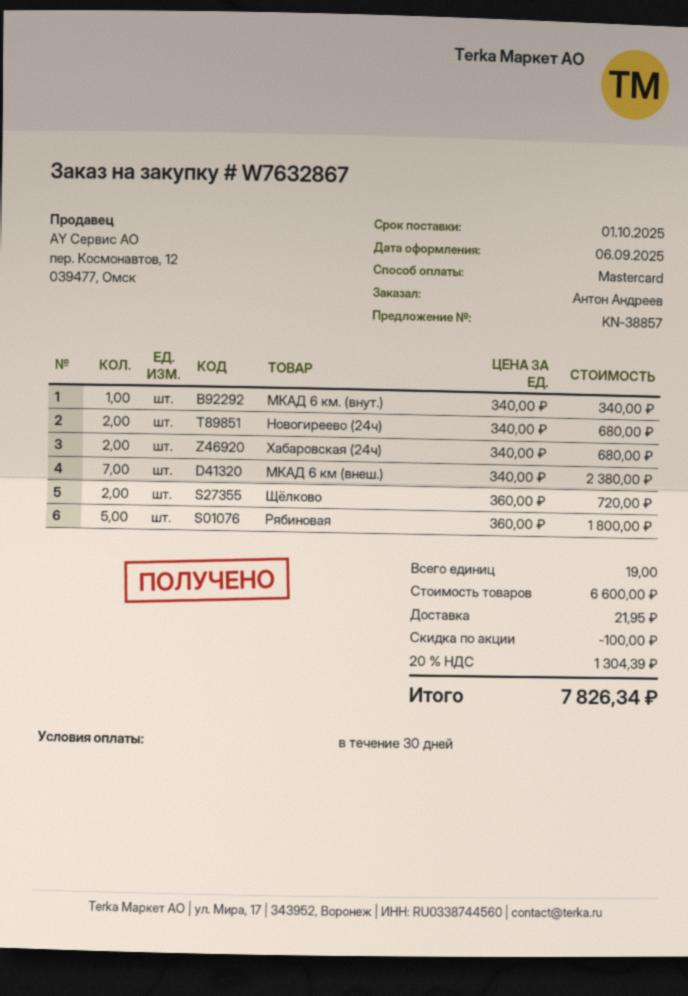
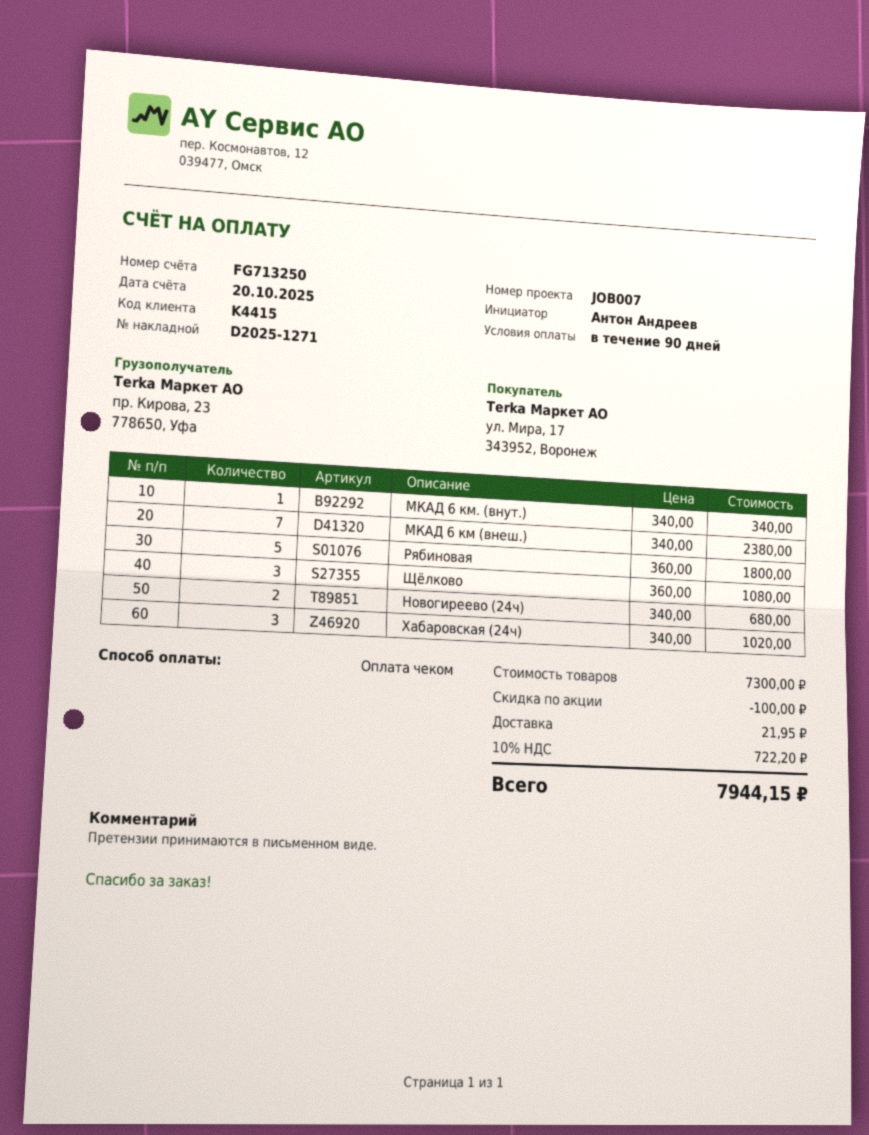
payment terms: 30 days -> 90 days
payment method: Mastercard -> cheque
Хабаровская (24ч): 2 x 340.00 = 680.00 -> 3 x 340.00 = 1020.00
Щёлково: 2 x 360.00 = 720.00 -> 3 x 360.00 = 1080.00
subtotal: 6600.00 -> 7300.00
tax: 20% = 1304.39 -> 10% = 722.20
total: 7826.34 -> 7944.15

